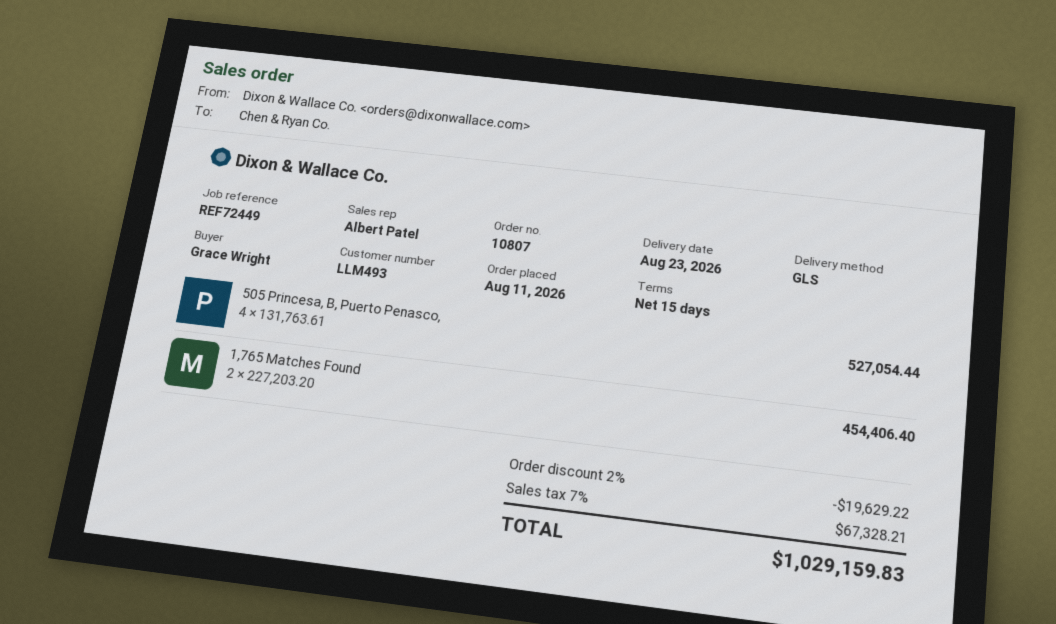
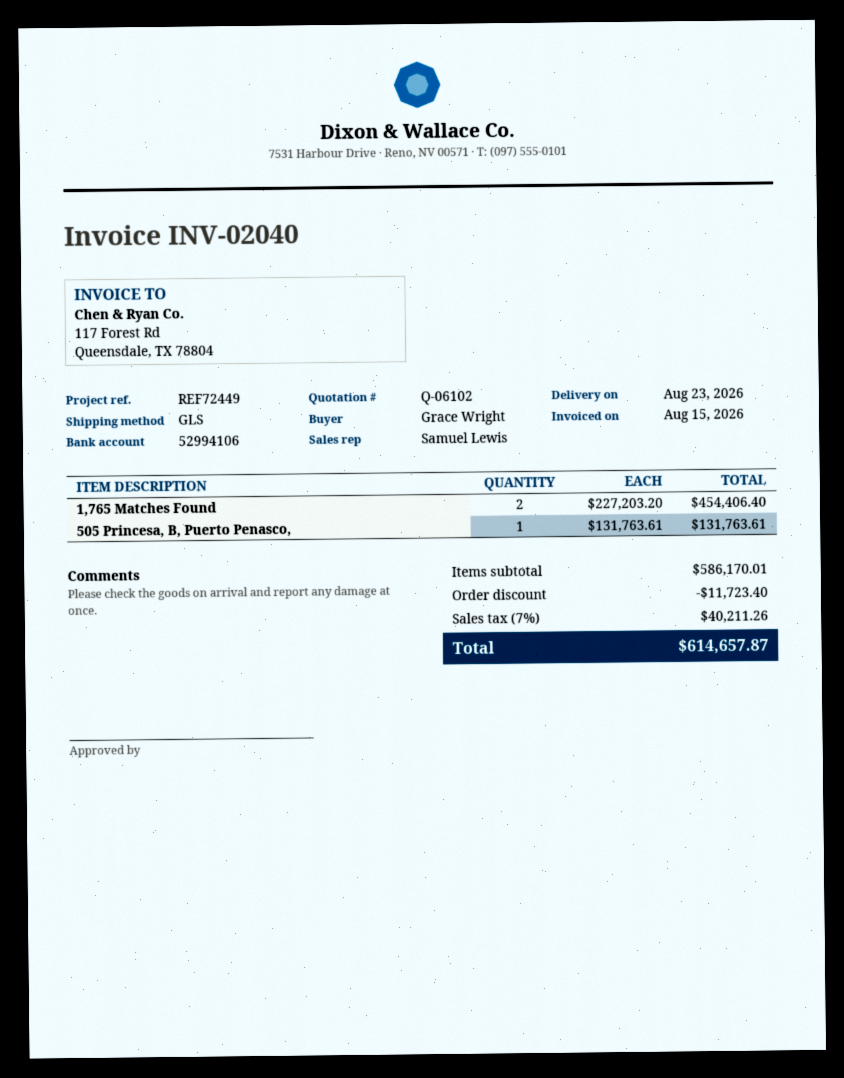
sales rep: Albert Patel -> Samuel Lewis
505 Princesa, B, Puerto Penasco,: 4 x 131763.61 = 527054.44 -> 1 x 131763.61 = 131763.61
discount: 19629.22 -> 11723.40
tax: 7% = 67328.21 -> 7% = 40211.26
total: 1029159.83 -> 614657.87

